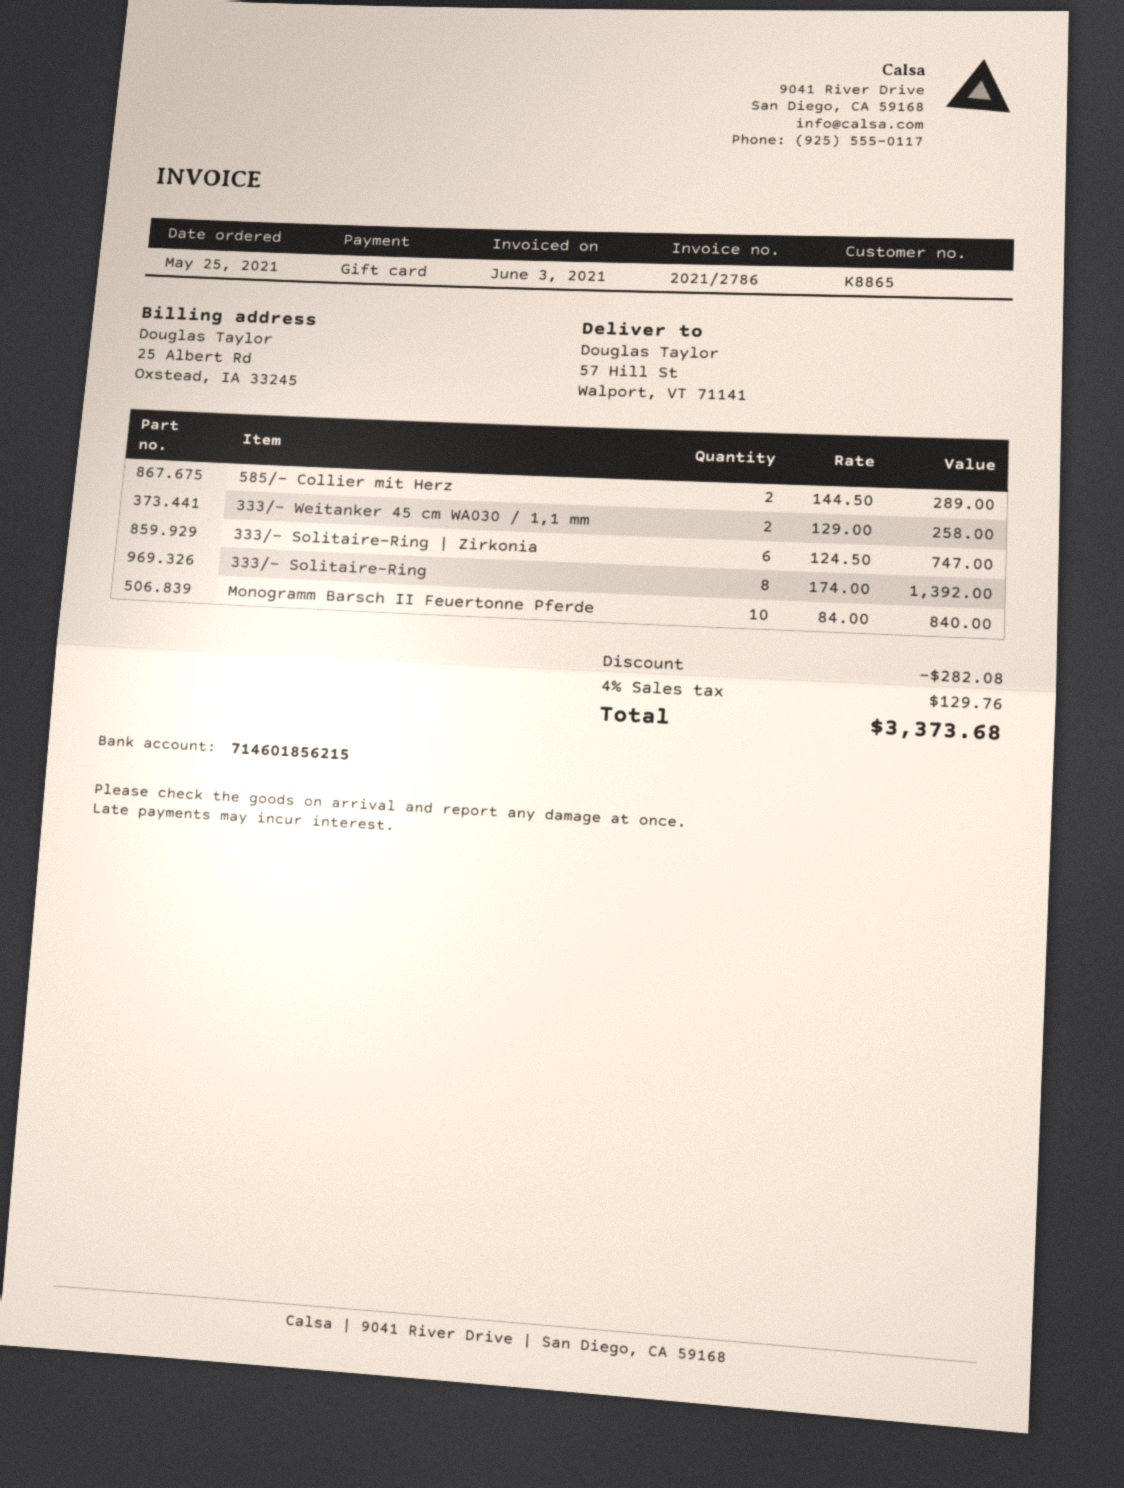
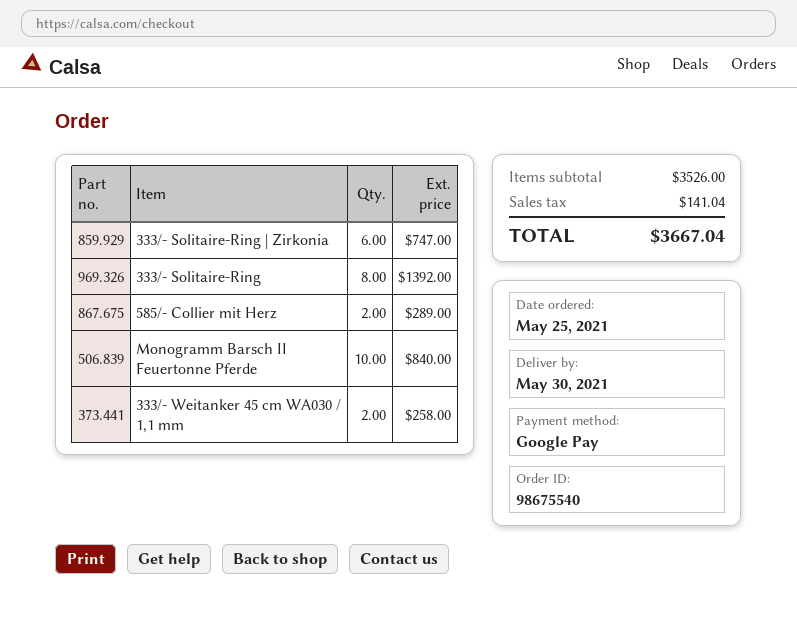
payment method: gift card -> Google Pay
discount: 282.08 -> none
tax: 129.76 -> 141.04
total: 3373.68 -> 3667.04

